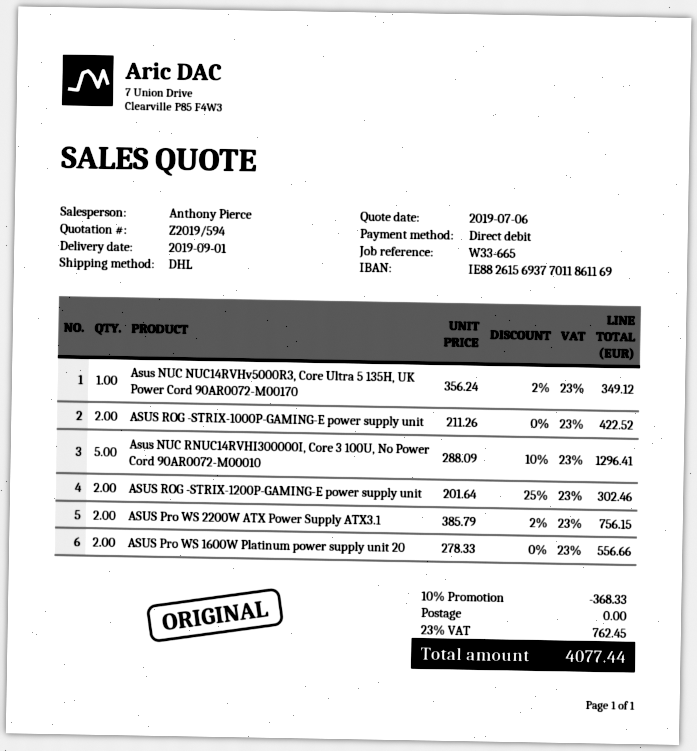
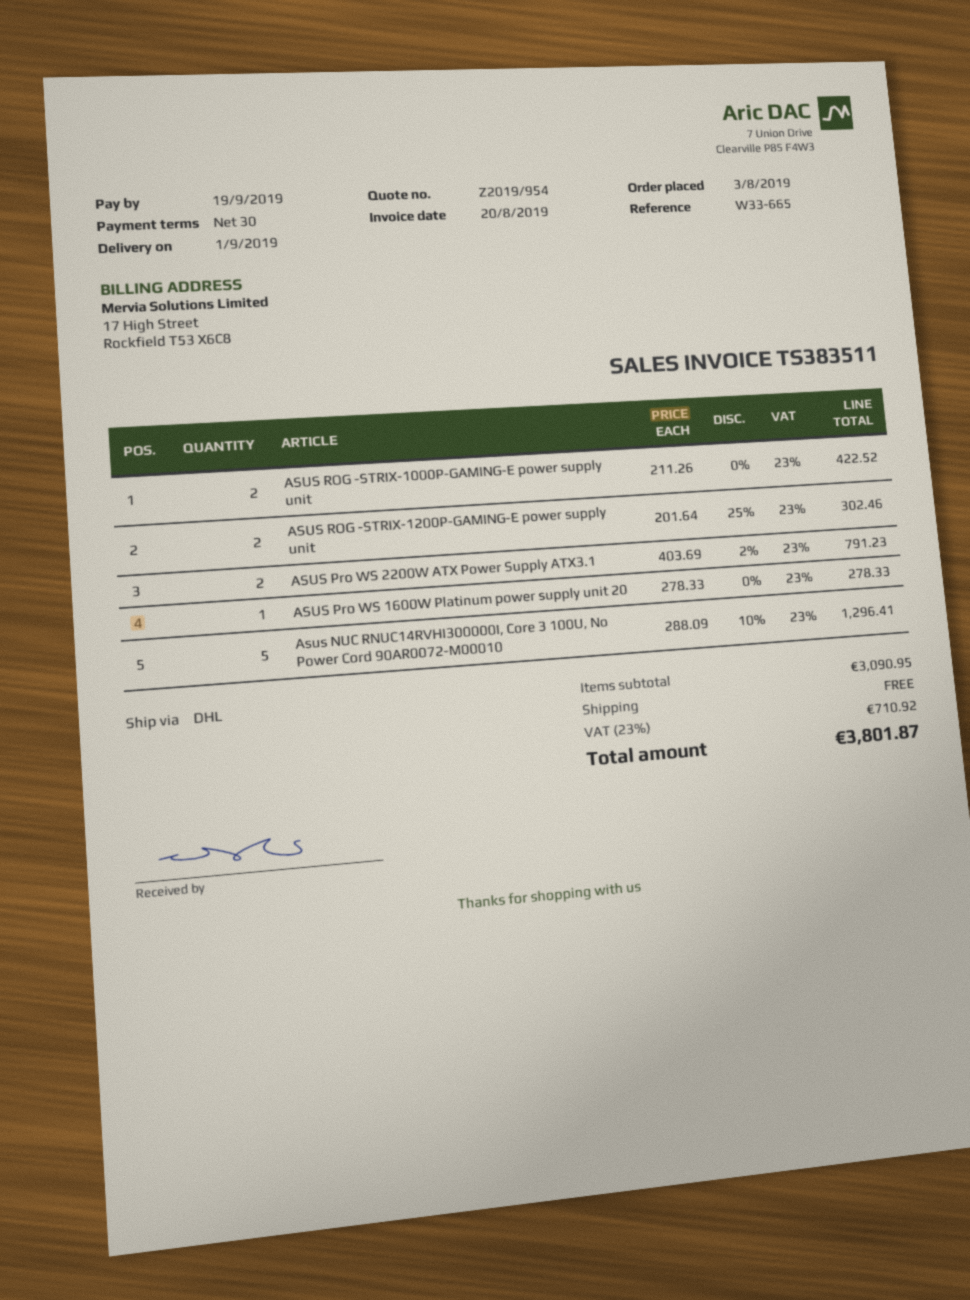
quote number: Z2019/594 -> Z2019/954
Asus NUC NUC14RVHv5000R3, Core Ultra 5 135H, UK Power Cord 90AR0072-M00170: 1 x 356.24 - 2% = 349.12 -> none
ASUS Pro WS 2200W ATX Power Supply ATX3.1: 2 x 385.79 - 2% = 756.15 -> 2 x 403.69 - 2% = 791.23
ASUS Pro WS 1600W Platinum power supply unit 20: 2 x 278.33 = 556.66 -> 1 x 278.33 = 278.33
discount: 10% = 368.33 -> none
tax: 23% = 762.45 -> 23% = 710.92
total: 4077.44 -> 3801.87

